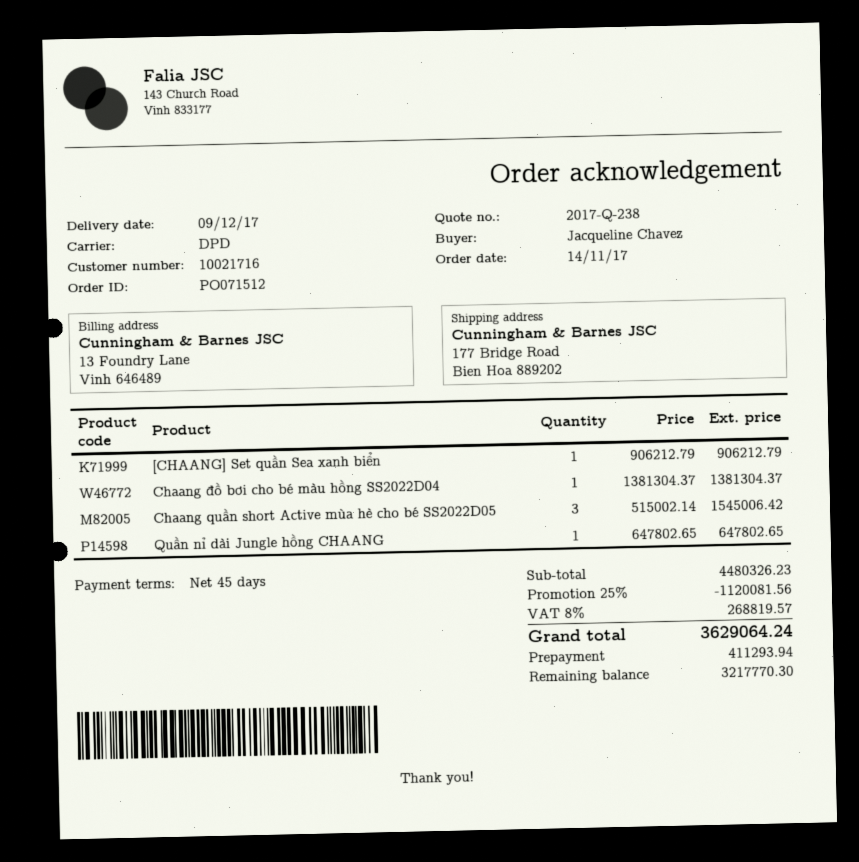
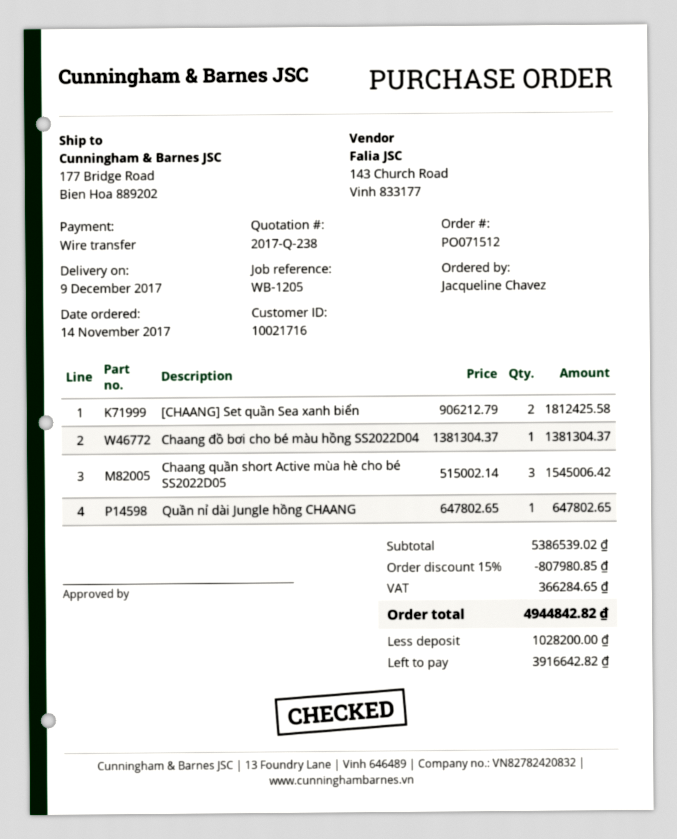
[CHAANG] Set quần Sea xanh biển: 1 x 906212.79 = 906212.79 -> 2 x 906212.79 = 1812425.58
subtotal: 4480326.23 -> 5386539.02
discount: 25% = 1120081.56 -> 15% = 807980.85
tax: 268819.57 -> 366284.65
total: 3629064.24 -> 4944842.82
deposit: 411293.94 -> 1028200.00
balance: 3217770.30 -> 3916642.82

